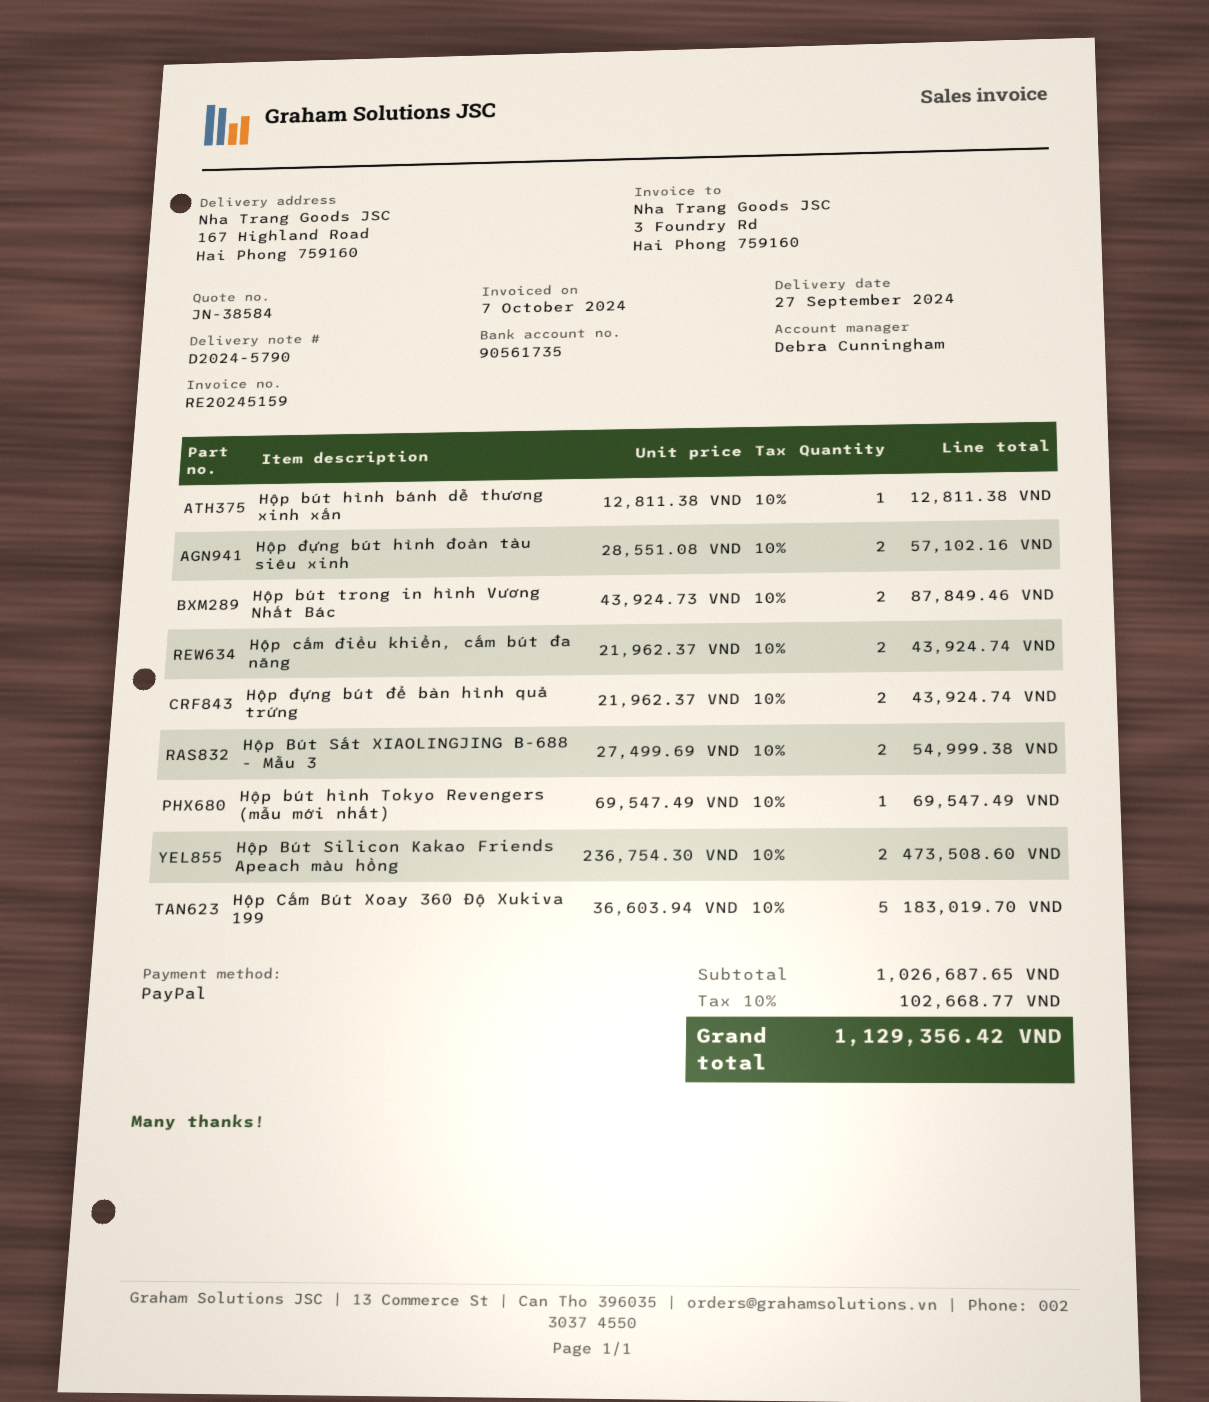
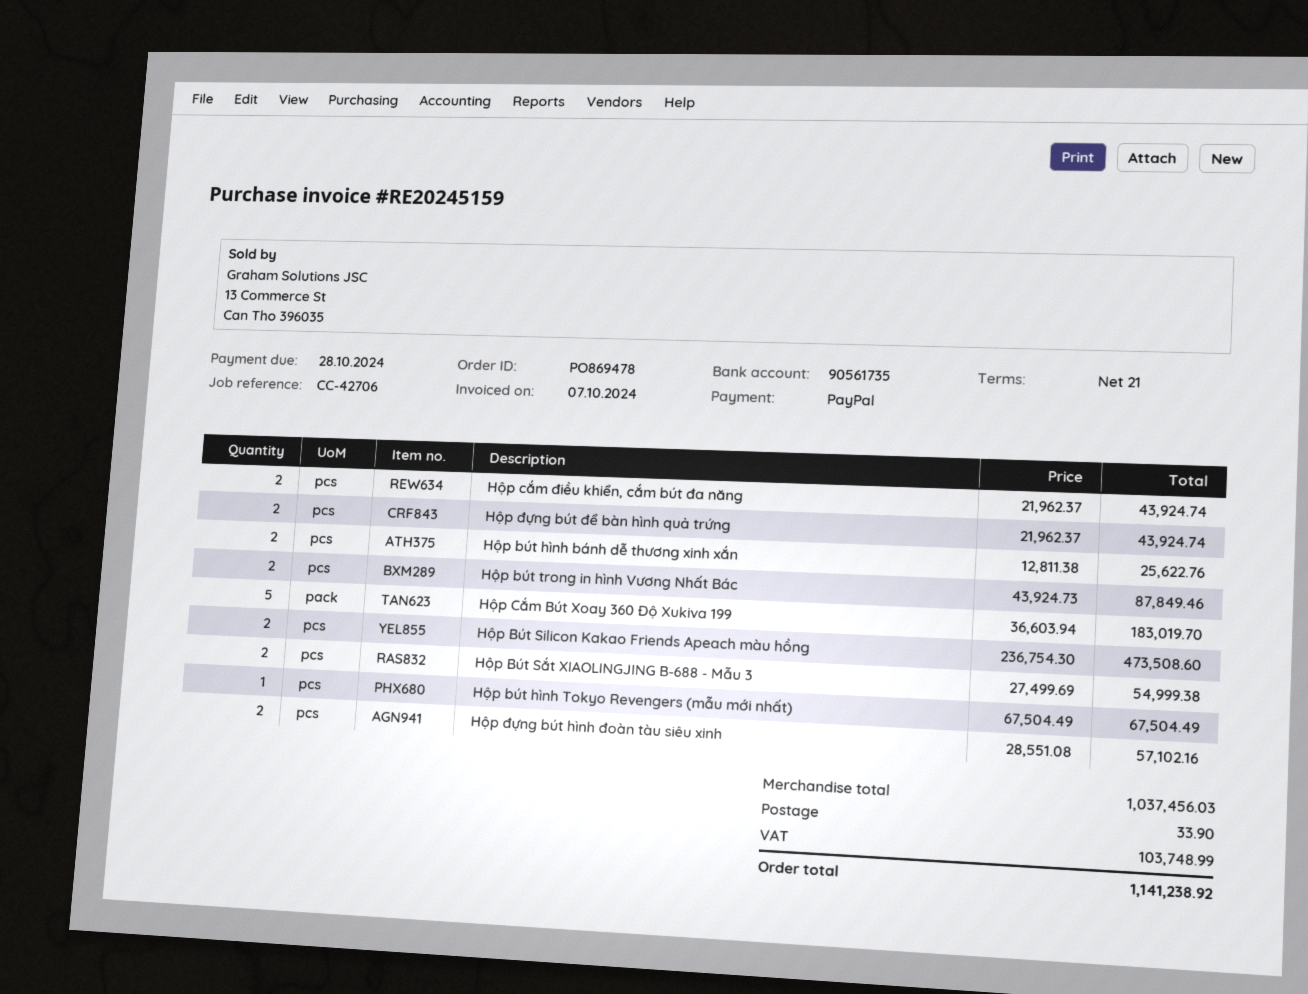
Hộp bút hình bánh dễ thương xinh xắn: 1 x 12811.38 = 12811.38 -> 2 x 12811.38 = 25622.76
Hộp bút hình Tokyo Revengers (mẫu mới nhất): 1 x 69547.49 = 69547.49 -> 1 x 67504.49 = 67504.49
subtotal: 1026687.65 -> 1037456.03
shipping: none -> 33.90
tax: 102668.77 -> 103748.99
total: 1129356.42 -> 1141238.92

